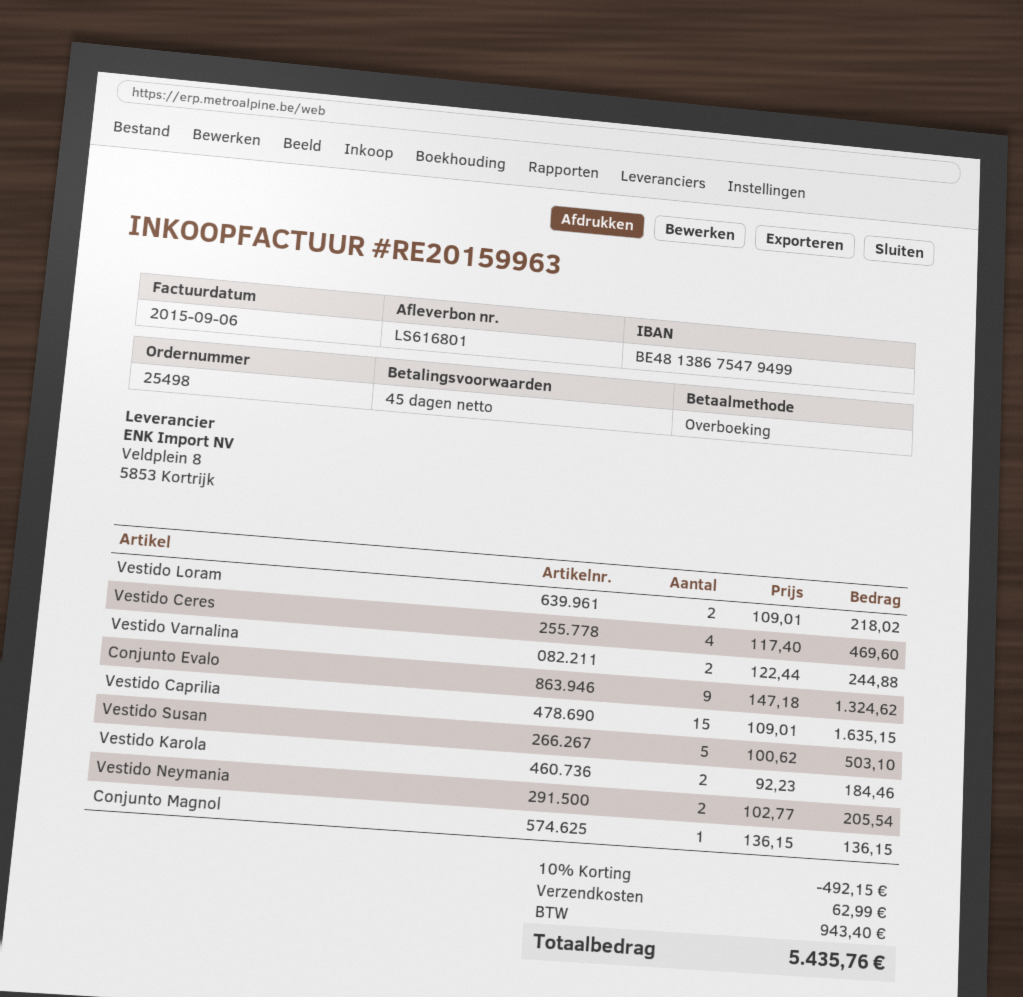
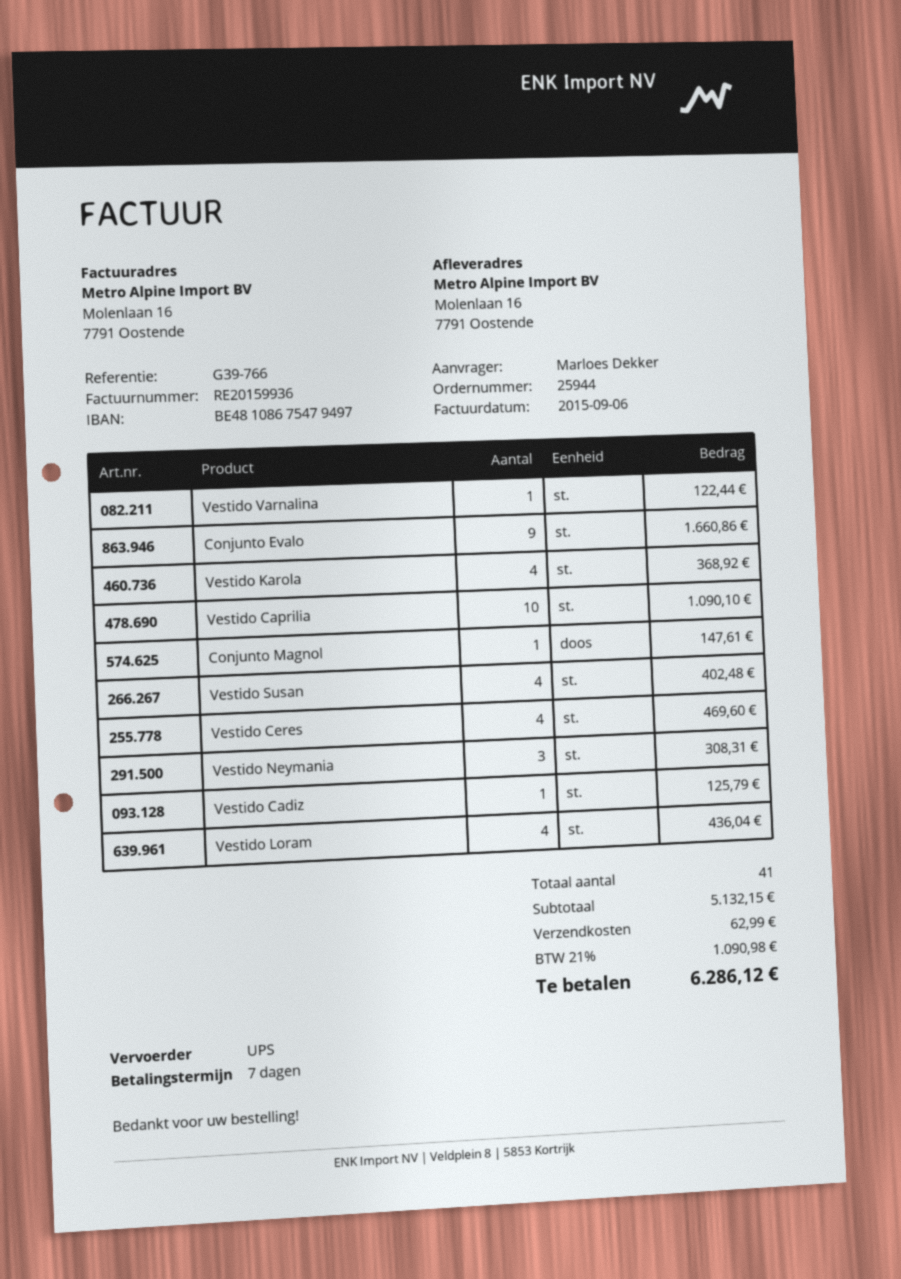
order number: 25498 -> 25944
invoice number: RE20159963 -> RE20159936
payment terms: 45 days -> 7 days
bank account: BE48138675479499 -> BE48108675479497
Vestido Loram: 2 for 218.02 -> 4 for 436.04
Vestido Varnalina: 2 for 244.88 -> 1 for 122.44
Conjunto Evalo: 9 for 1324.62 -> 9 for 1660.86
Vestido Caprilia: 15 for 1635.15 -> 10 for 1090.10
Vestido Susan: 5 for 503.10 -> 4 for 402.48
Vestido Karola: 2 for 184.46 -> 4 for 368.92
Vestido Neymania: 2 for 205.54 -> 3 for 308.31
Conjunto Magnol: 1 for 136.15 -> 1 for 147.61
Vestido Cadiz: none -> 1 for 125.79
discount: 10% = 492.15 -> none
tax: 943.40 -> 1090.98
total: 5435.76 -> 6286.12

